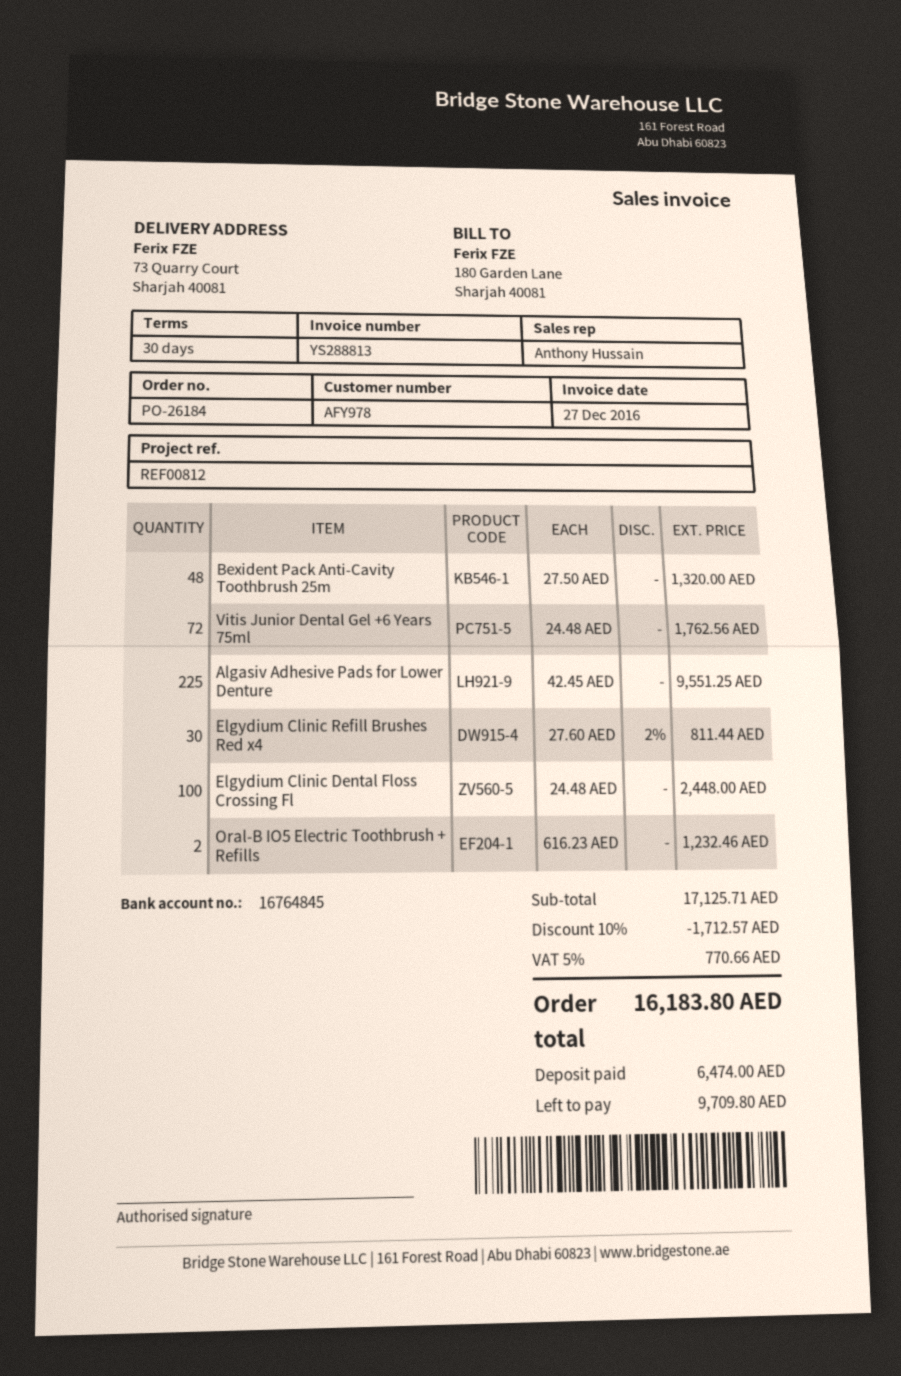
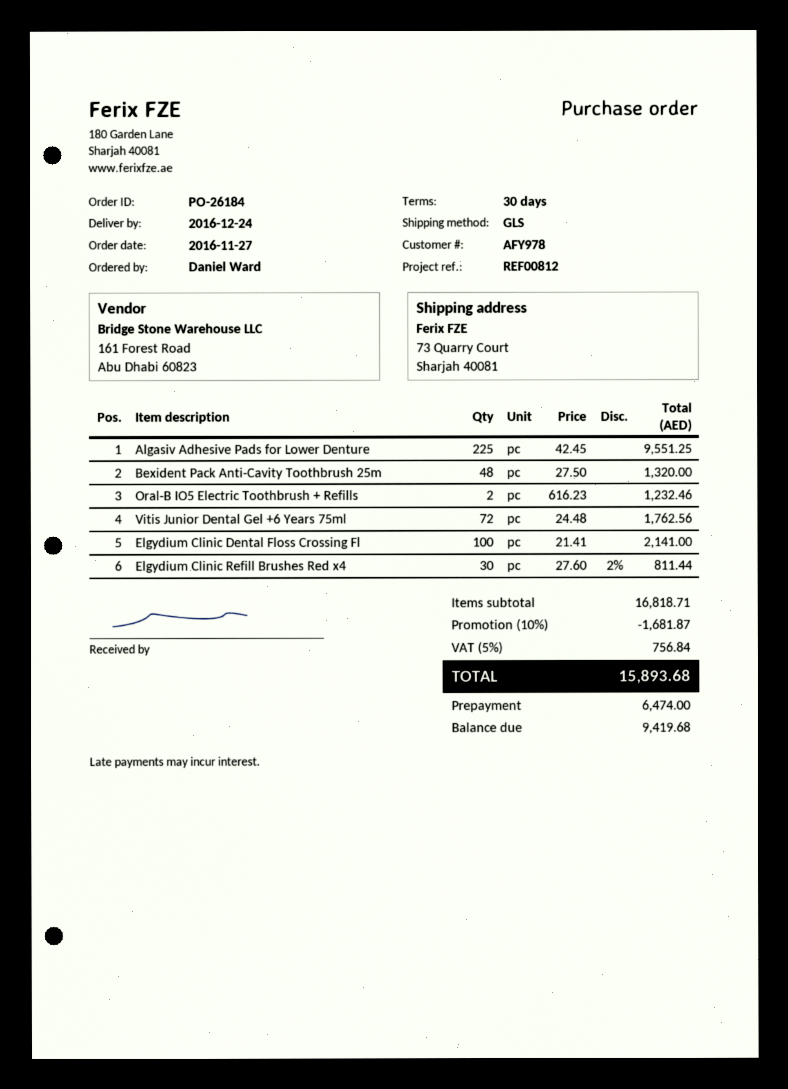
Elgydium Clinic Dental Floss Crossing Fl: 100 x 24.48 = 2448.00 -> 100 x 21.41 = 2141.00
subtotal: 17125.71 -> 16818.71
discount: 10% = 1712.57 -> 10% = 1681.87
tax: 5% = 770.66 -> 5% = 756.84
total: 16183.80 -> 15893.68
balance: 9709.80 -> 9419.68

